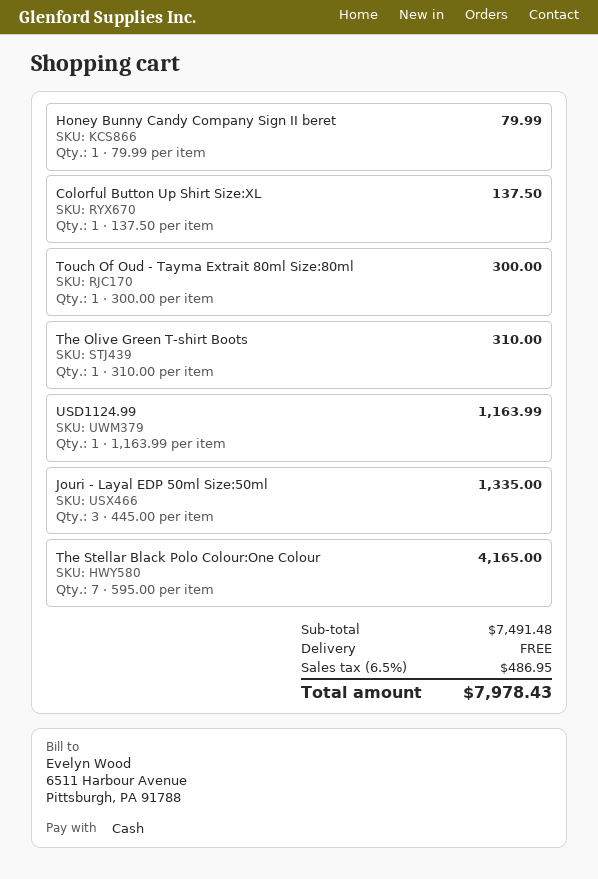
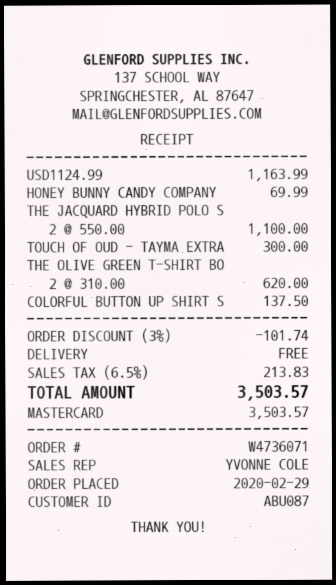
payment method: cash -> Mastercard
Honey Bunny Candy Company Sign II beret: 1 x 79.99 = 79.99 -> 1 x 69.99 = 69.99
The Olive Green T-shirt Boots: 1 x 310.00 = 310.00 -> 2 x 310.00 = 620.00
Jouri - Layal EDP 50ml Size:50ml: 3 x 445.00 = 1335.00 -> none
The Stellar Black Polo Colour:One Colour: 7 x 595.00 = 4165.00 -> none
THE JACQUARD HYBRID POLO S: none -> 2 x 550.00 = 1100.00
discount: none -> 3% = 101.74
tax: 6.5% = 486.95 -> 6.5% = 213.83
total: 7978.43 -> 3503.57

